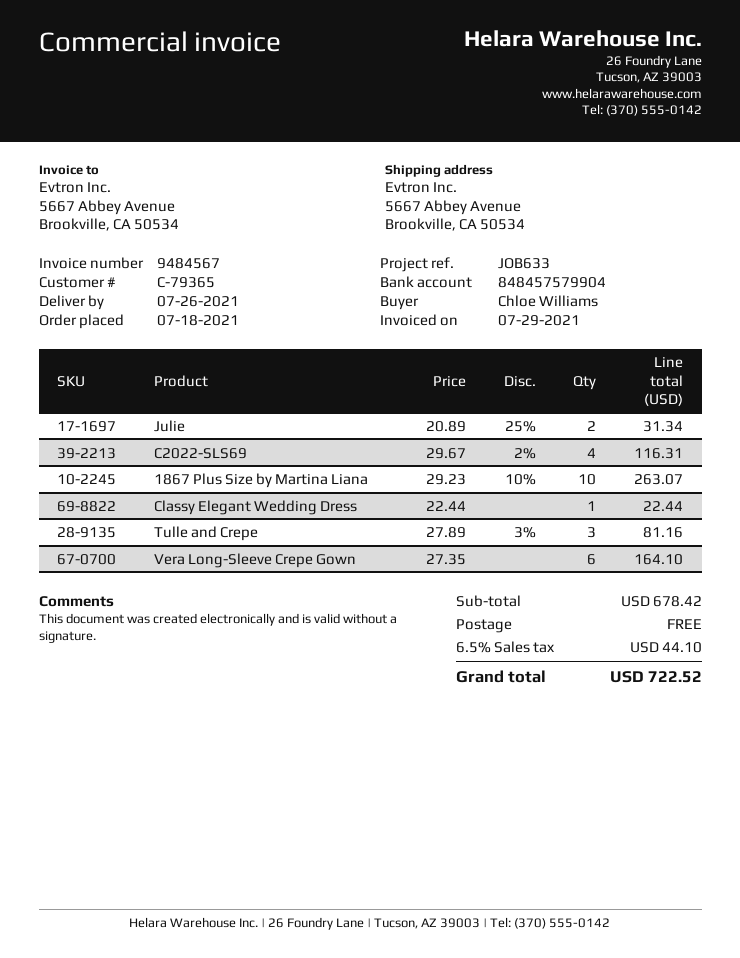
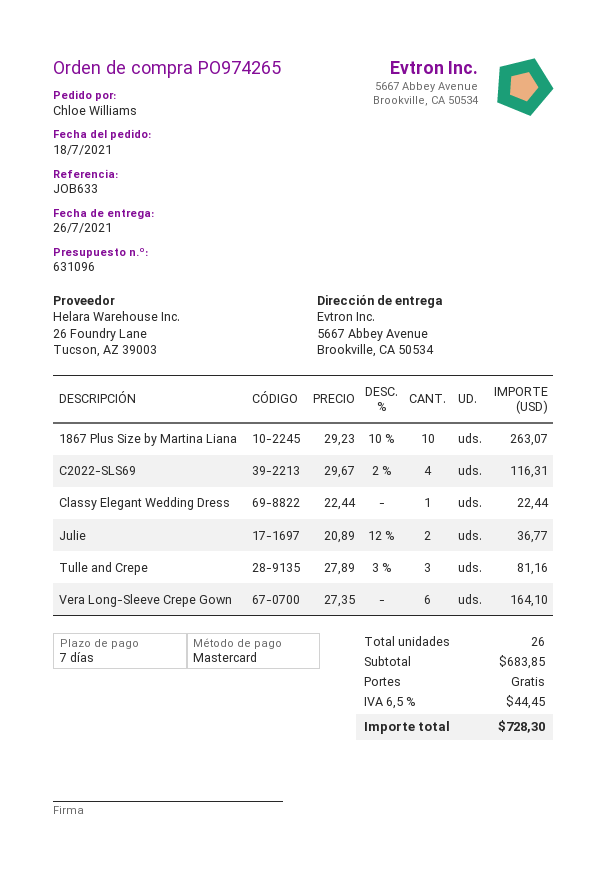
Julie: 2 x 20.89 - 25% = 31.34 -> 2 x 20.89 - 12% = 36.77
subtotal: 678.42 -> 683.85
tax: 6.5% = 44.10 -> 6.5% = 44.45
total: 722.52 -> 728.30

